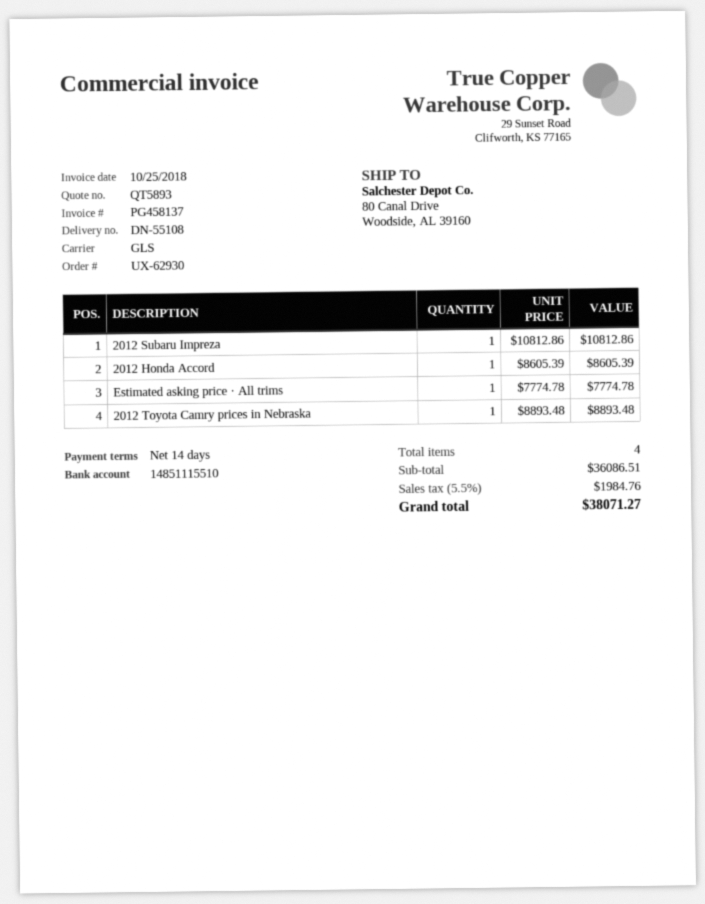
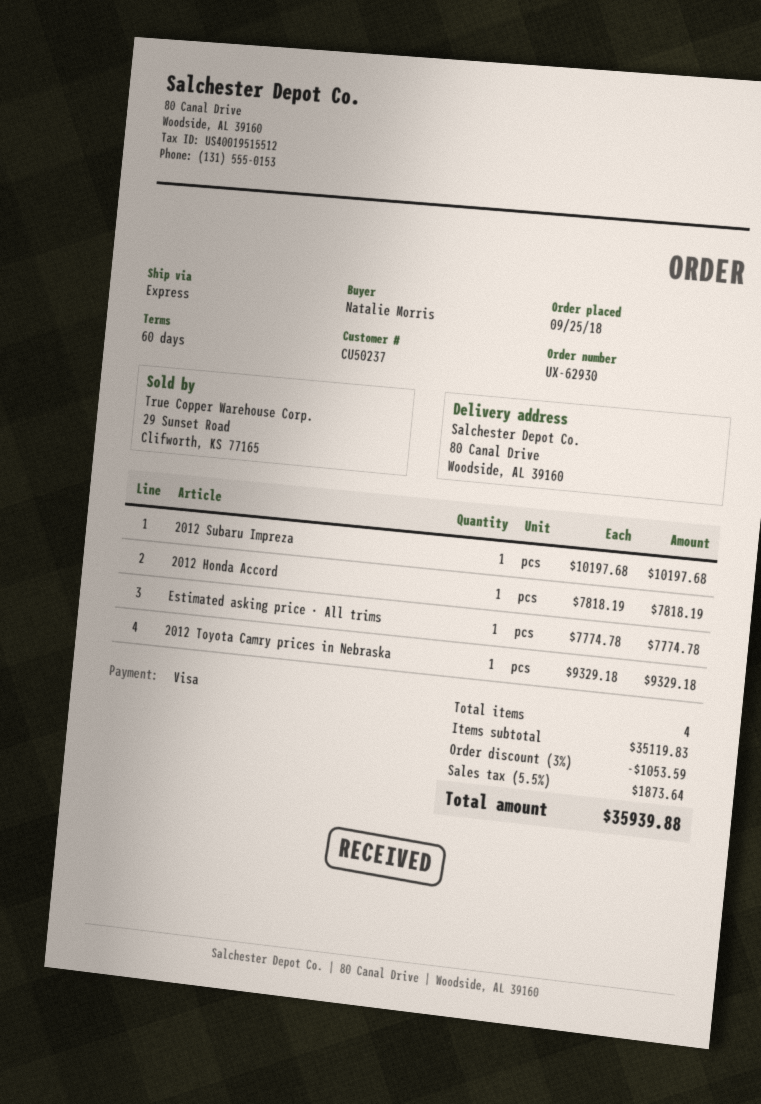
payment terms: 14 days -> 60 days
shipping method: GLS -> express
2012 Subaru Impreza: 1 x 10812.86 = 10812.86 -> 1 x 10197.68 = 10197.68
2012 Honda Accord: 1 x 8605.39 = 8605.39 -> 1 x 7818.19 = 7818.19
2012 Toyota Camry prices in Nebraska: 1 x 8893.48 = 8893.48 -> 1 x 9329.18 = 9329.18
subtotal: 36086.51 -> 35119.83
discount: none -> 3% = 1053.59
tax: 5.5% = 1984.76 -> 5.5% = 1873.64
total: 38071.27 -> 35939.88

